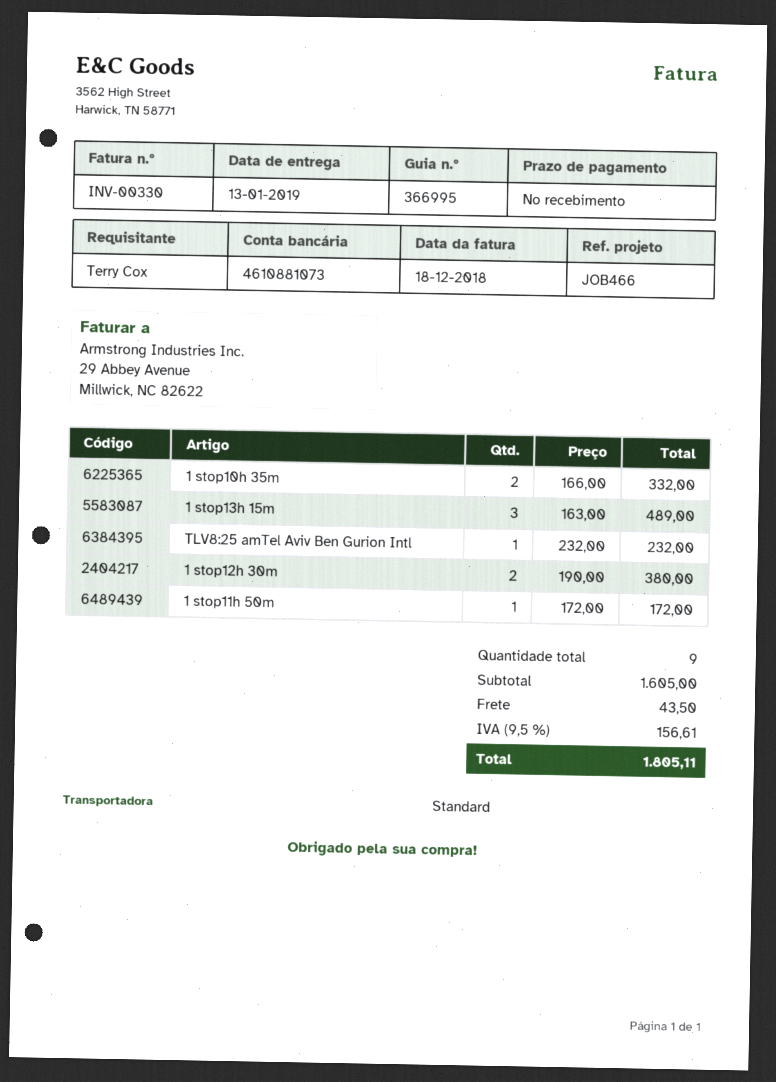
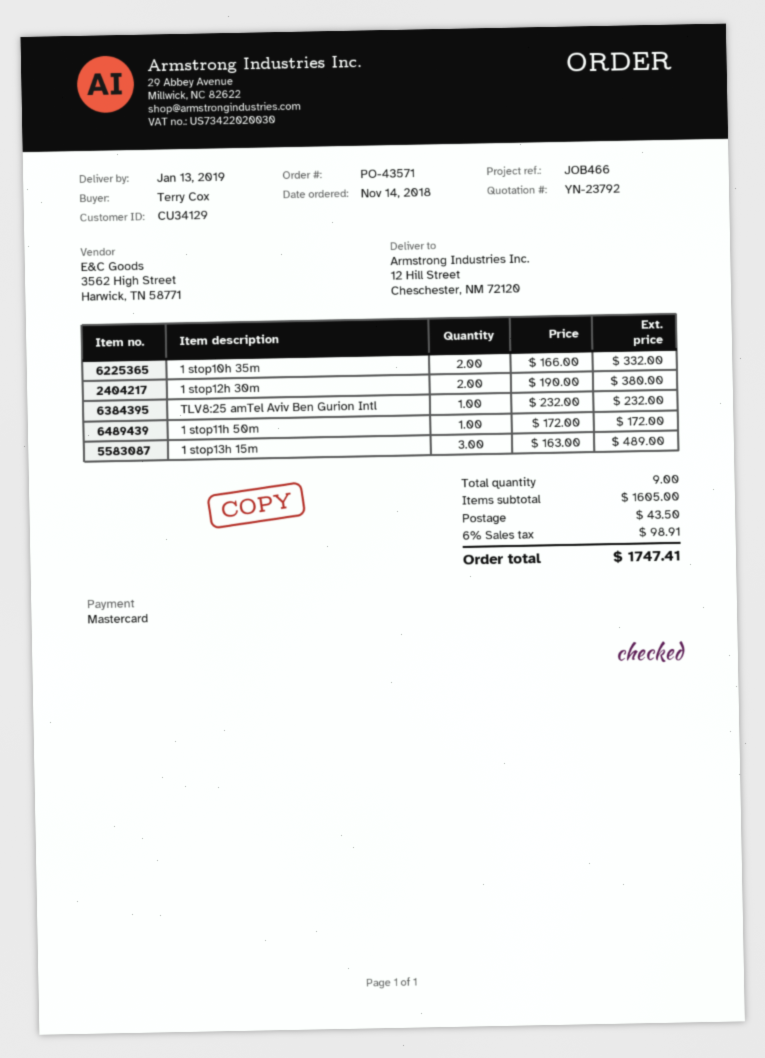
tax: 9.5% = 156.61 -> 6% = 98.91
total: 1805.11 -> 1747.41

